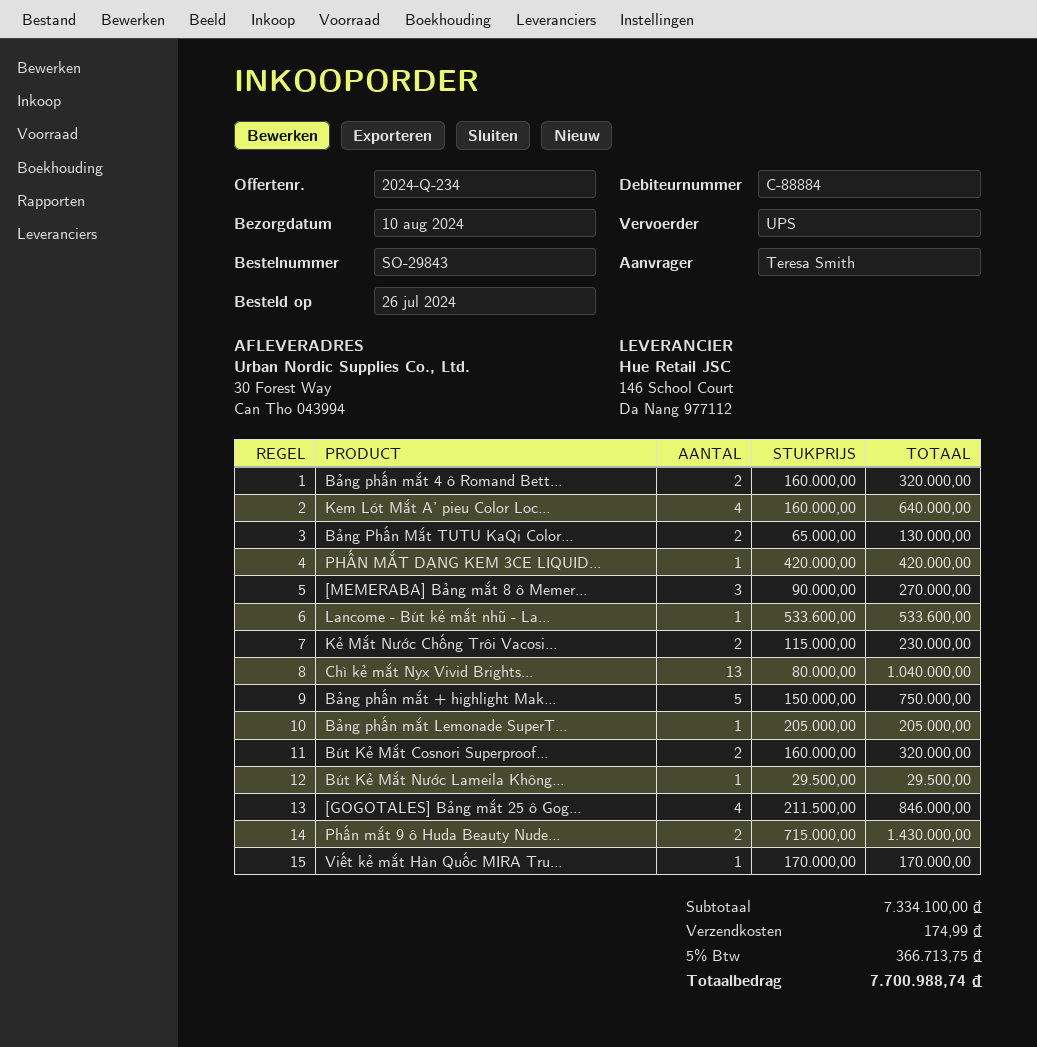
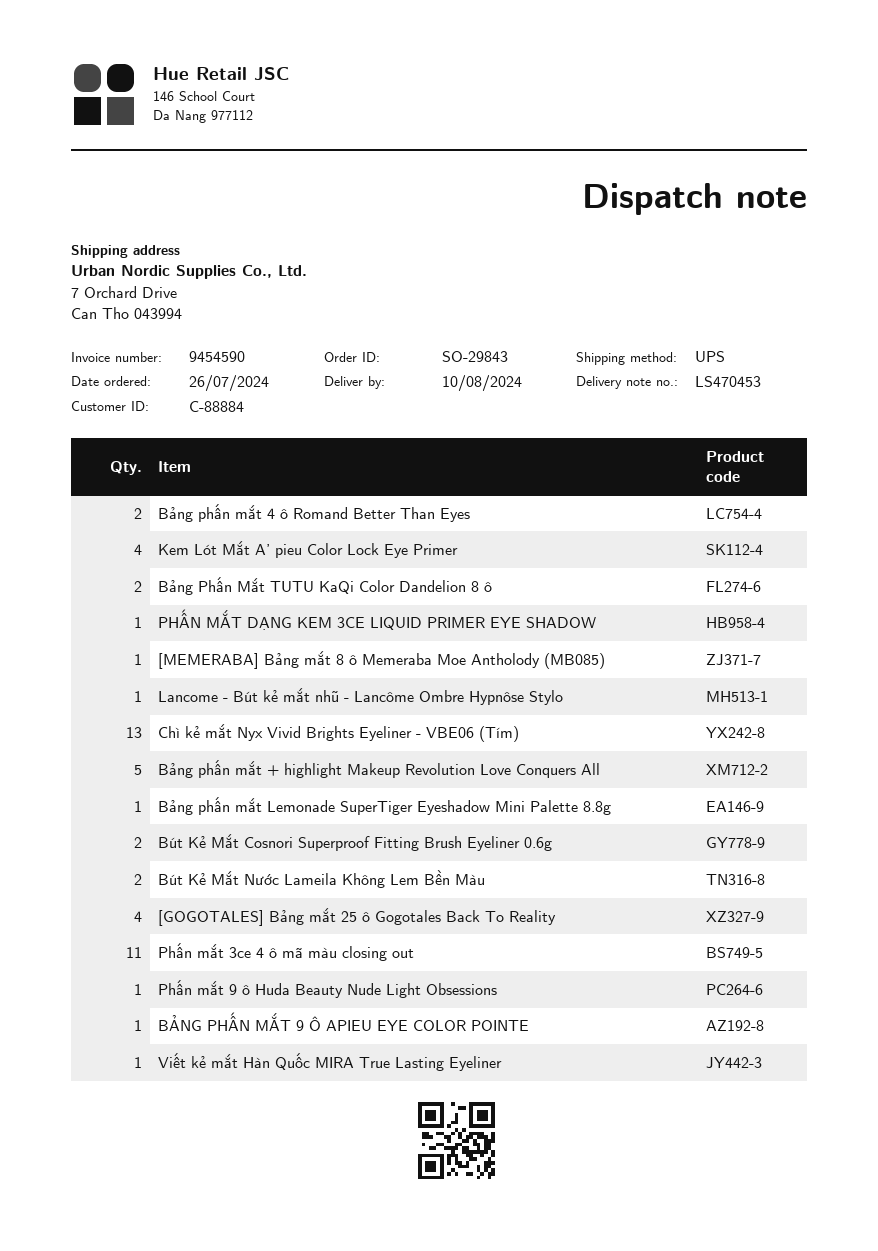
ship to: 30 Forest Way, Can Tho 043994 -> 7 Orchard Drive, Can Tho 043994
[MEMERABA] Bảng mắt 8 ô Memer...: 3 -> 1
Kẻ Mắt Nước Chống Trôi Vacosi...: 2 -> none
Bút Kẻ Mắt Nước Lameila Không...: 1 -> 2
Phấn mắt 9 ô Huda Beauty Nude...: 2 -> 1
Phấn mắt 3ce 4 ô mã màu closing out: none -> 11
BẢNG PHẤN MẮT 9 Ô APIEU EYE COLOR POINTE: none -> 1

